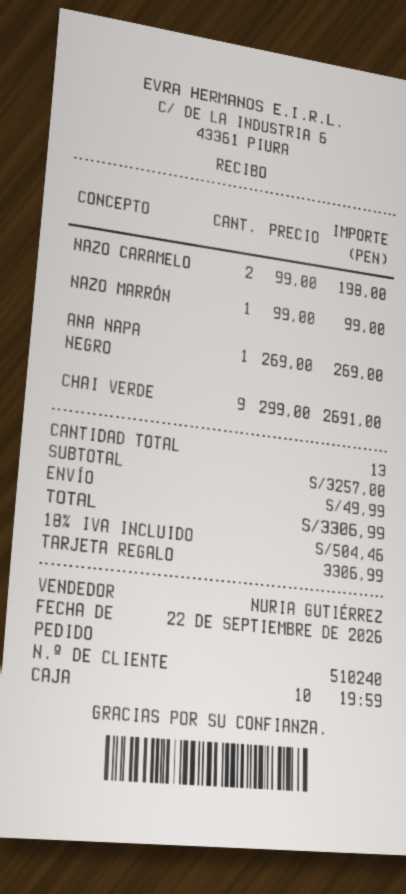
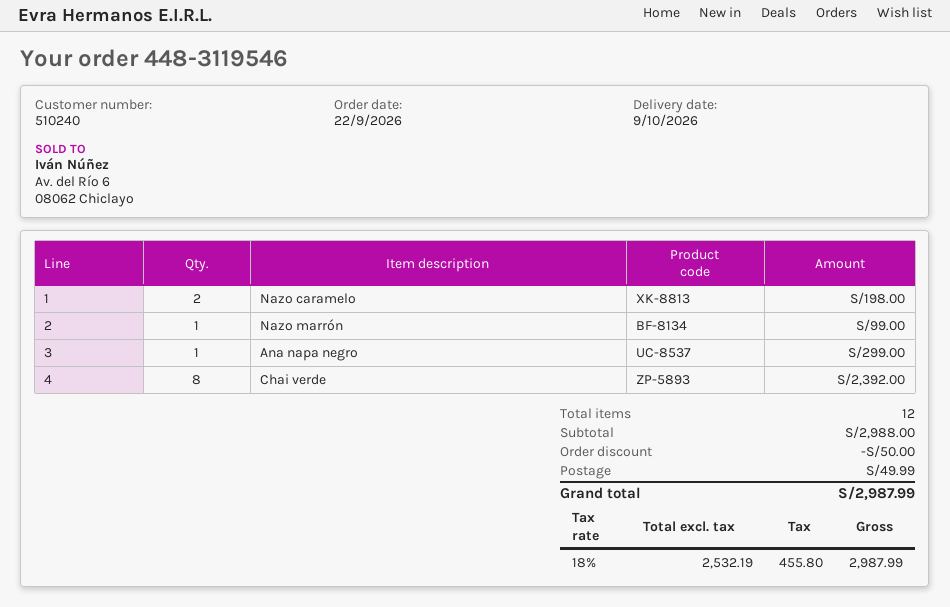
ANA NAPA NEGRO: 1 for 269.00 -> 1 for 299.00
CHAI VERDE: 9 for 2691.00 -> 8 for 2392.00
total quantity: 13 -> 12
subtotal: 3257.00 -> 2988.00
discount: none -> 50.00
tax: 18% = 504.46 -> 18% = 455.80
total: 3306.99 -> 2987.99

